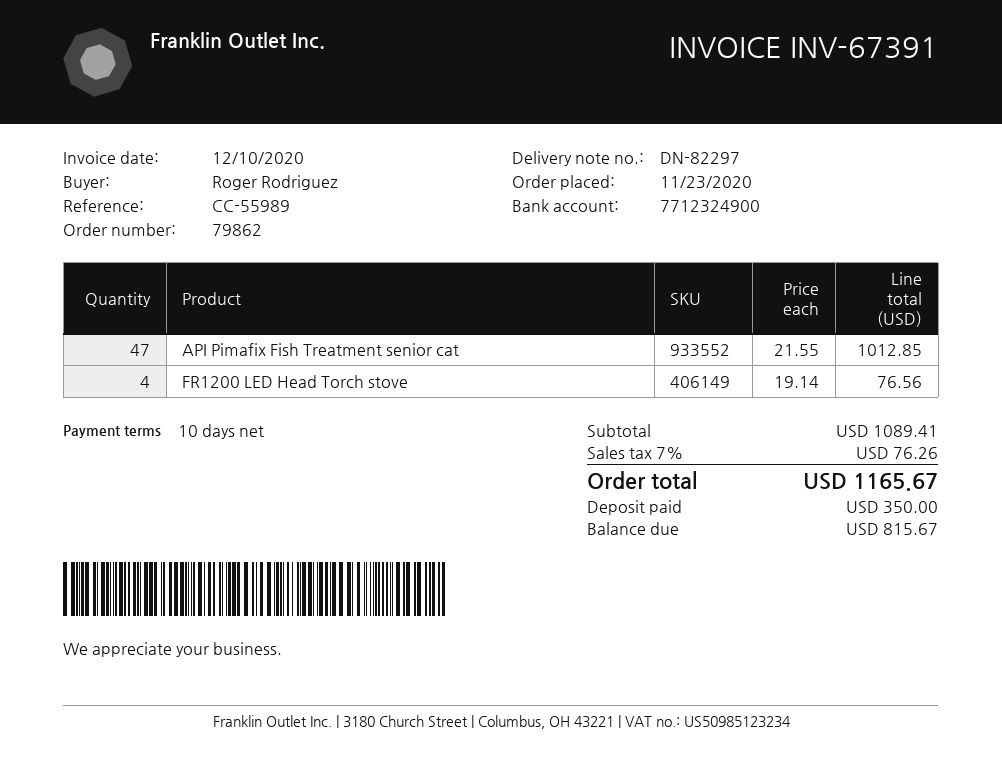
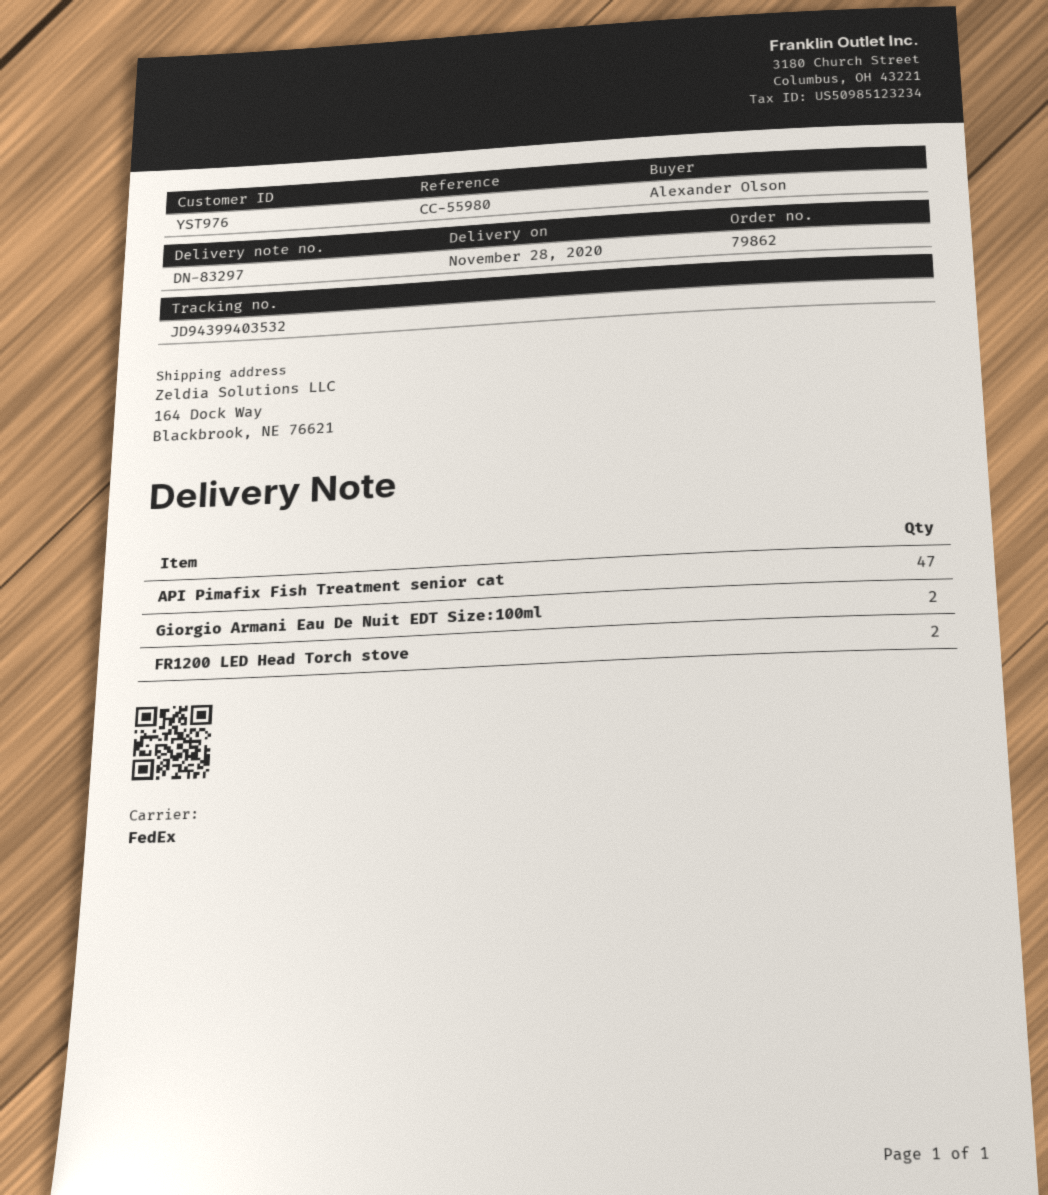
delivery note number: DN-82297 -> DN-83297
reference: CC-55989 -> CC-55980
ordered by: Roger Rodriguez -> Alexander Olson
FR1200 LED Head Torch stove: 4 -> 2
Giorgio Armani Eau De Nuit EDT Size:100ml: none -> 2

